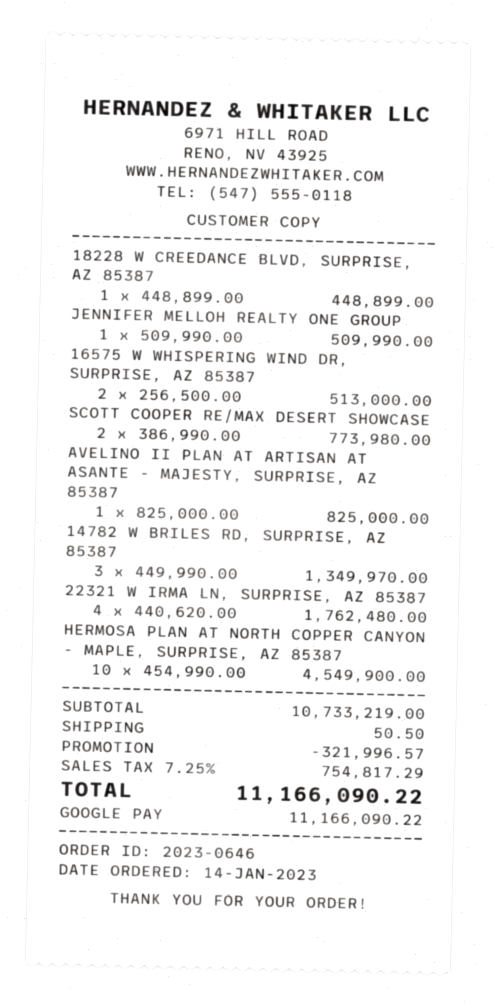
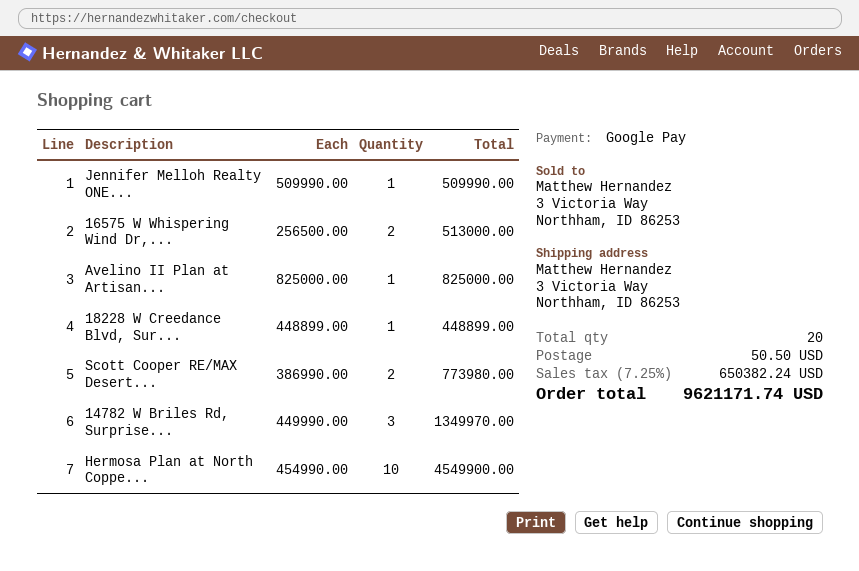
22321 W IRMA LN, SURPRISE, AZ 85387: 4 x 440620.00 = 1762480.00 -> none
discount: 321996.57 -> none
tax: 7.25% = 754817.29 -> 7.25% = 650382.24
total: 11166090.22 -> 9621171.74

